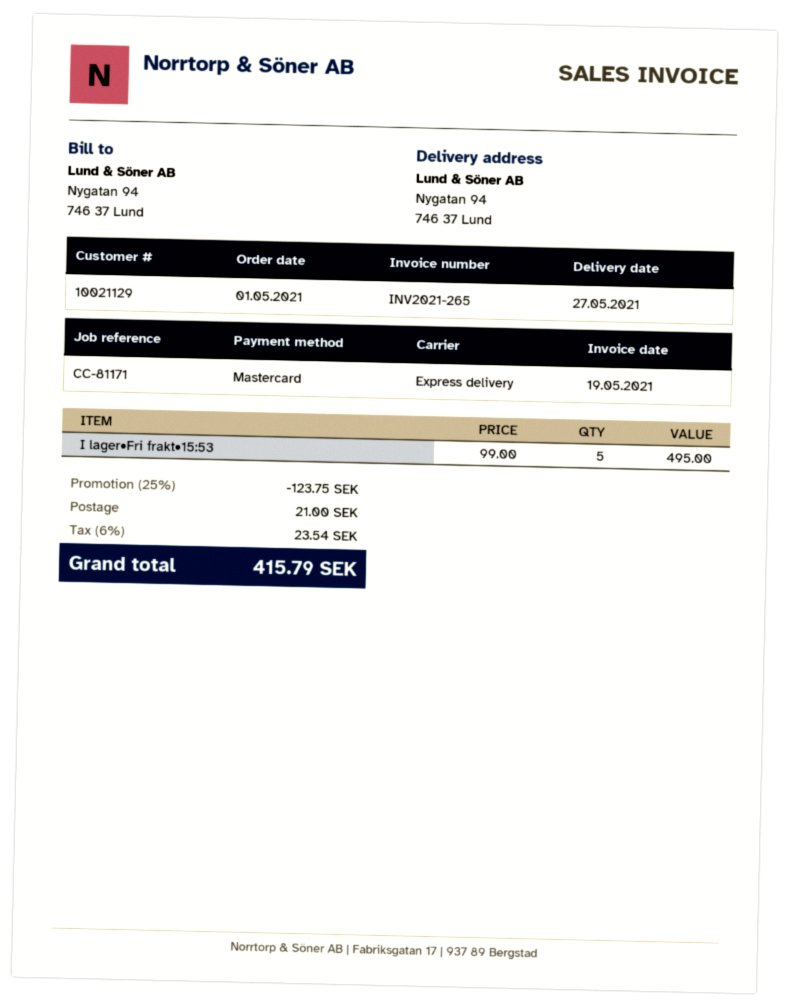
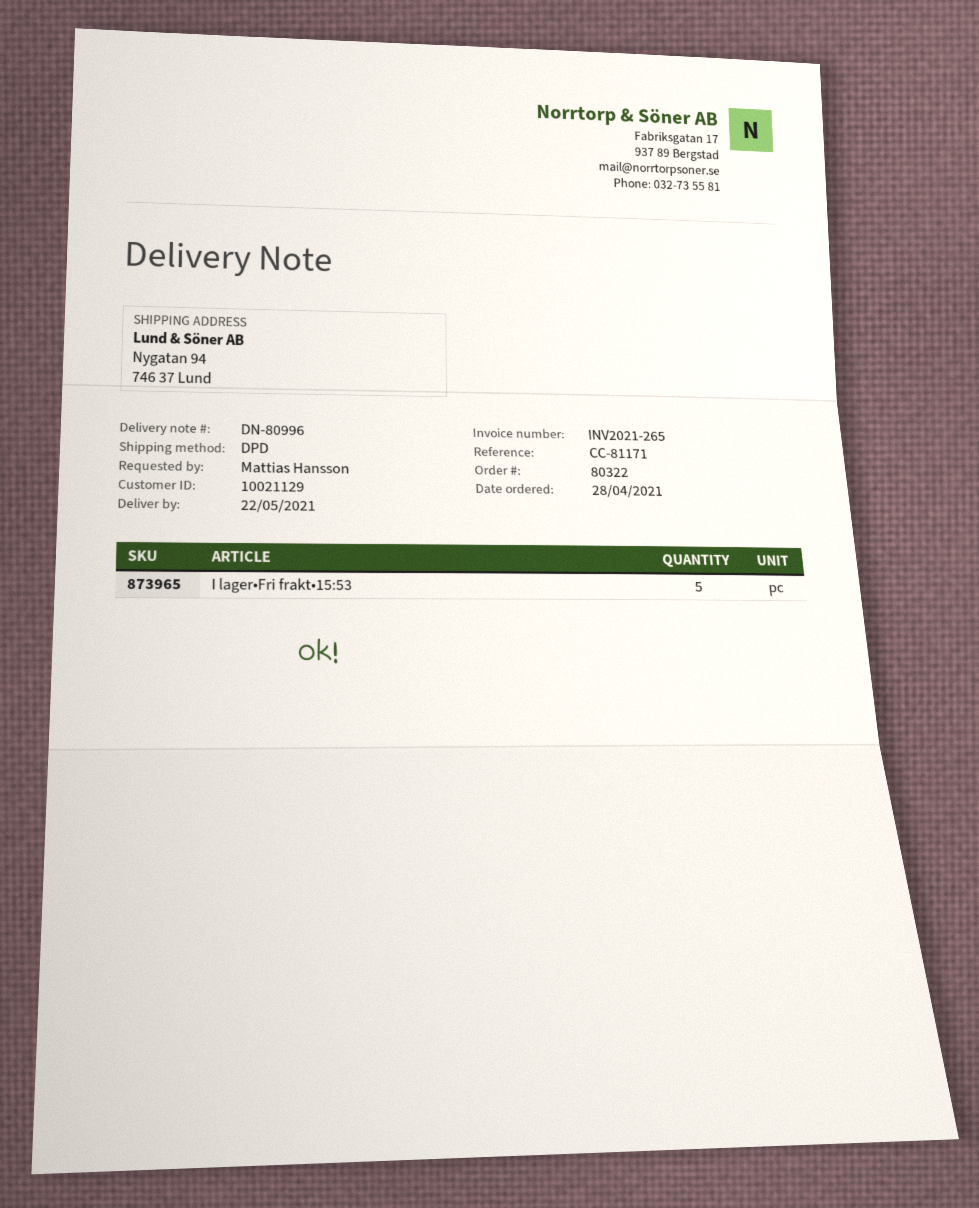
order date: 2021-05-01 -> 2021-04-28
delivery date: 2021-05-27 -> 2021-05-22
shipping method: express -> DPD

